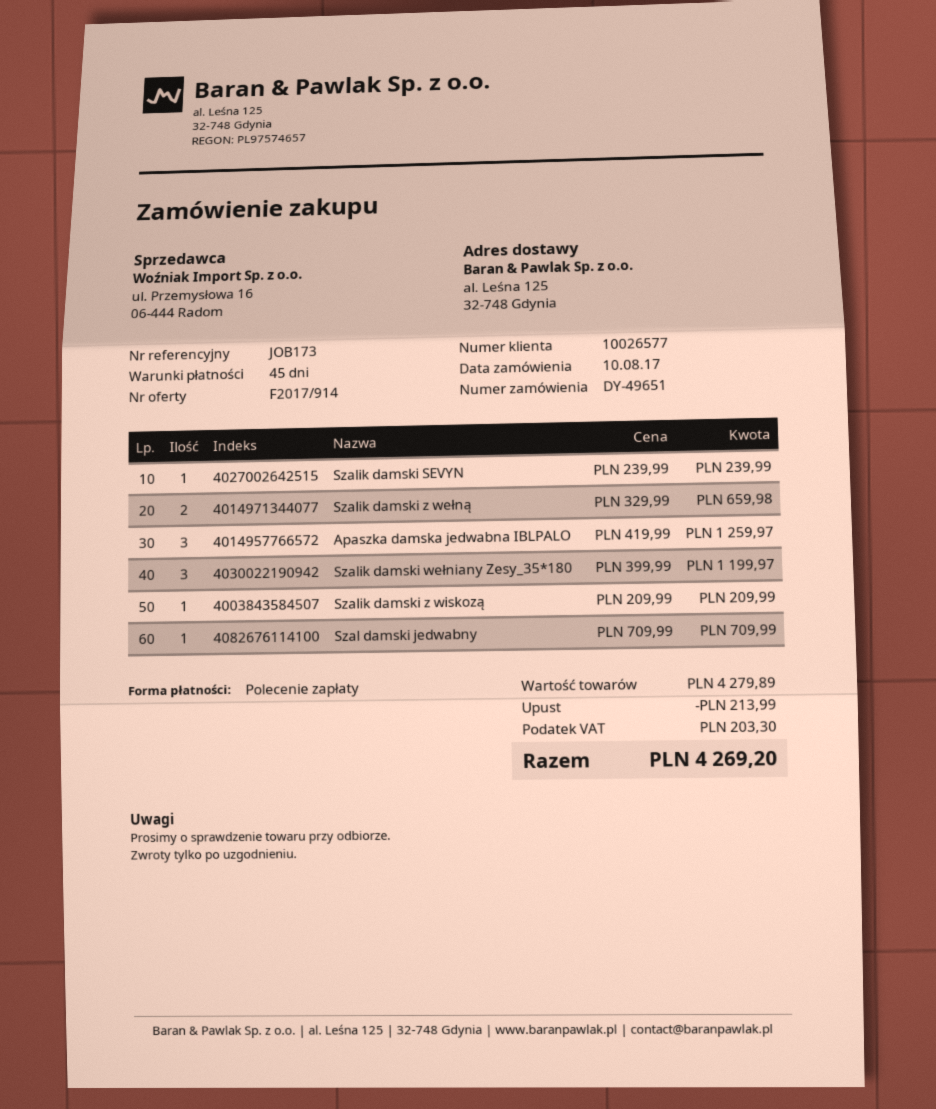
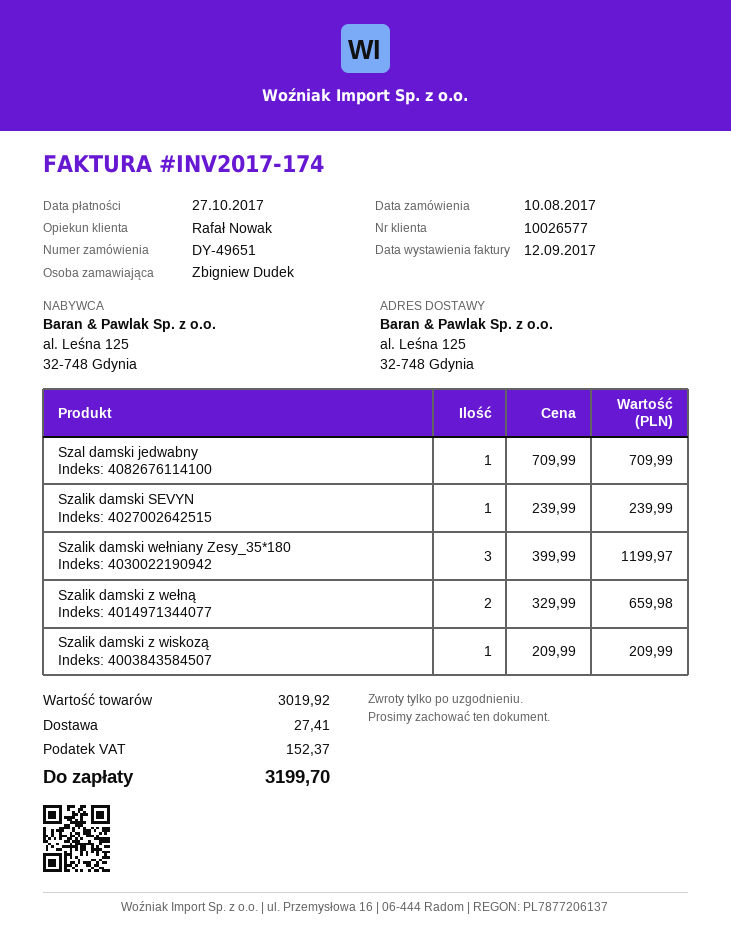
Apaszka damska jedwabna IBLPALO: 3 x 419.99 = 1259.97 -> none
subtotal: 4279.89 -> 3019.92
discount: 213.99 -> none
shipping: none -> 27.41
tax: 203.30 -> 152.37
total: 4269.20 -> 3199.70

